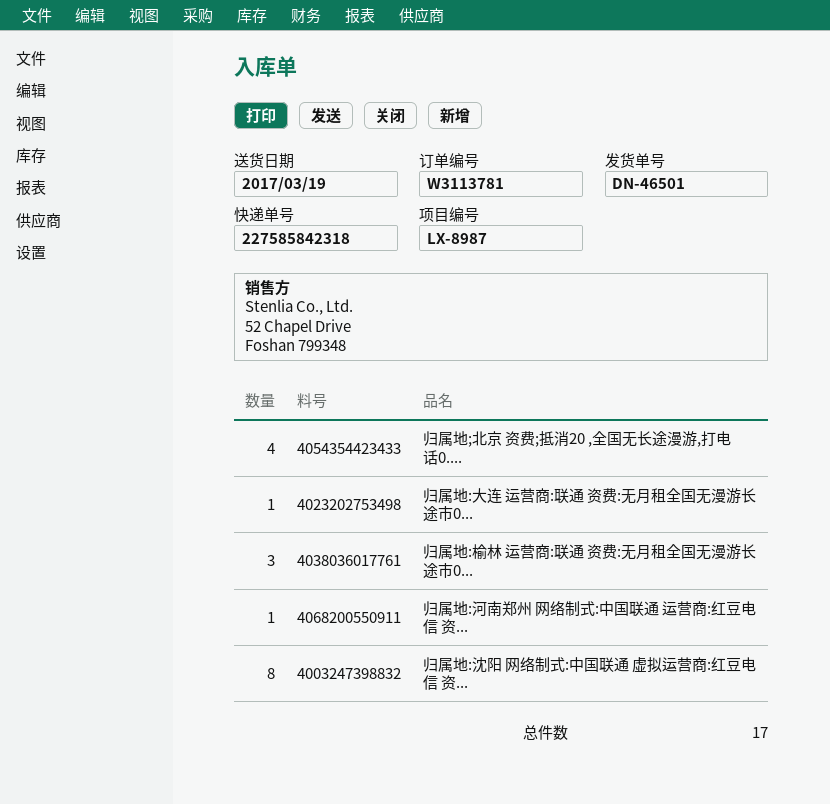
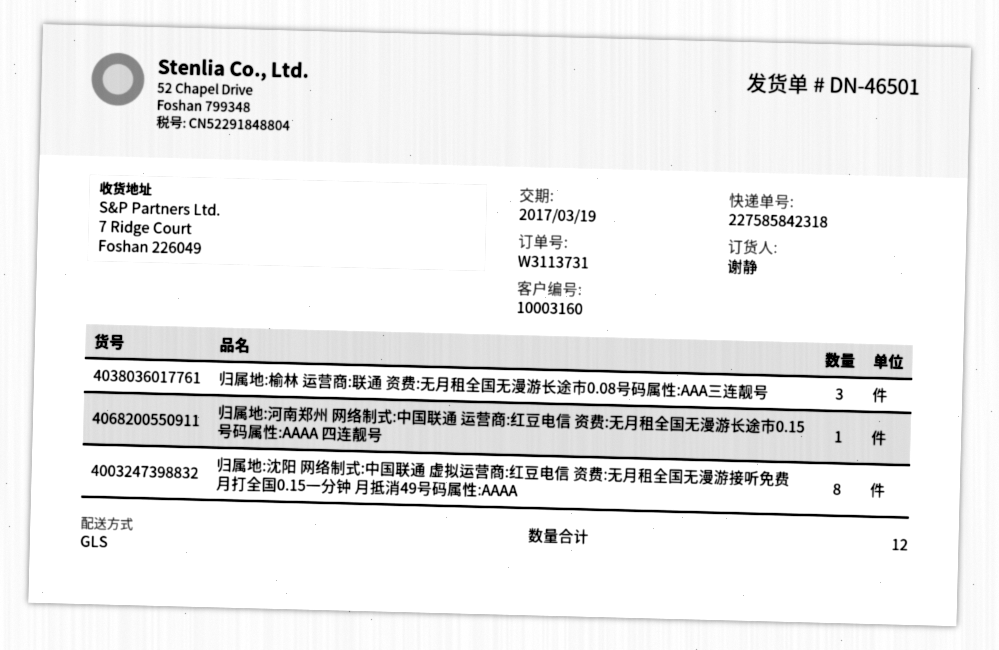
order number: W3113781 -> W3113731
归属地;北京 资费;抵消20 ,全国无长途漫游,打电话0....: 4 -> none
归属地:大连 运营商:联通 资费:无月租全国无漫游长途市0...: 1 -> none
total quantity: 17 -> 12

